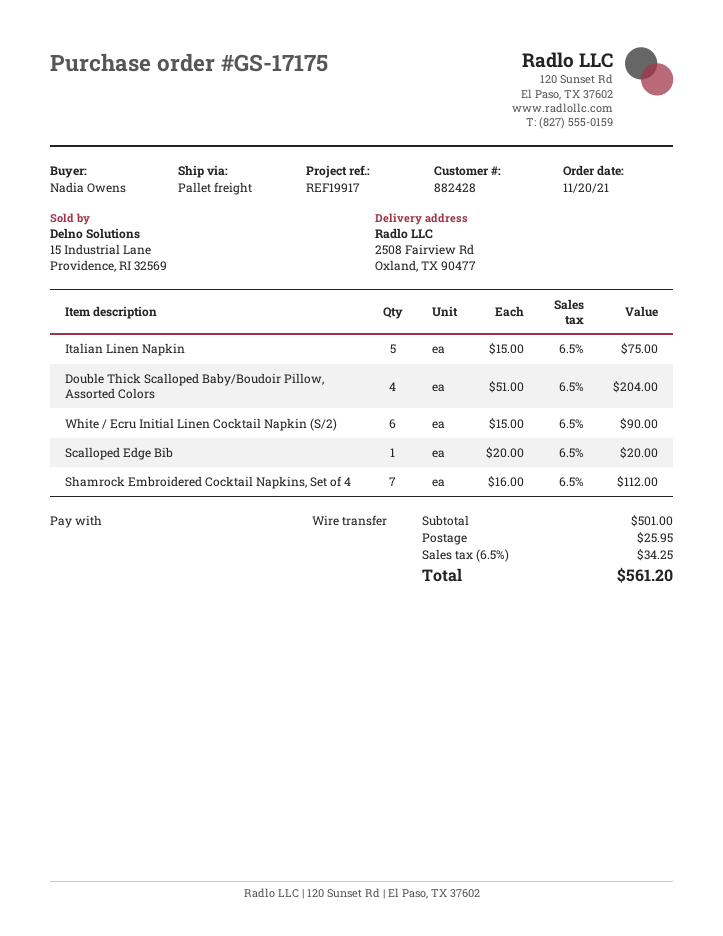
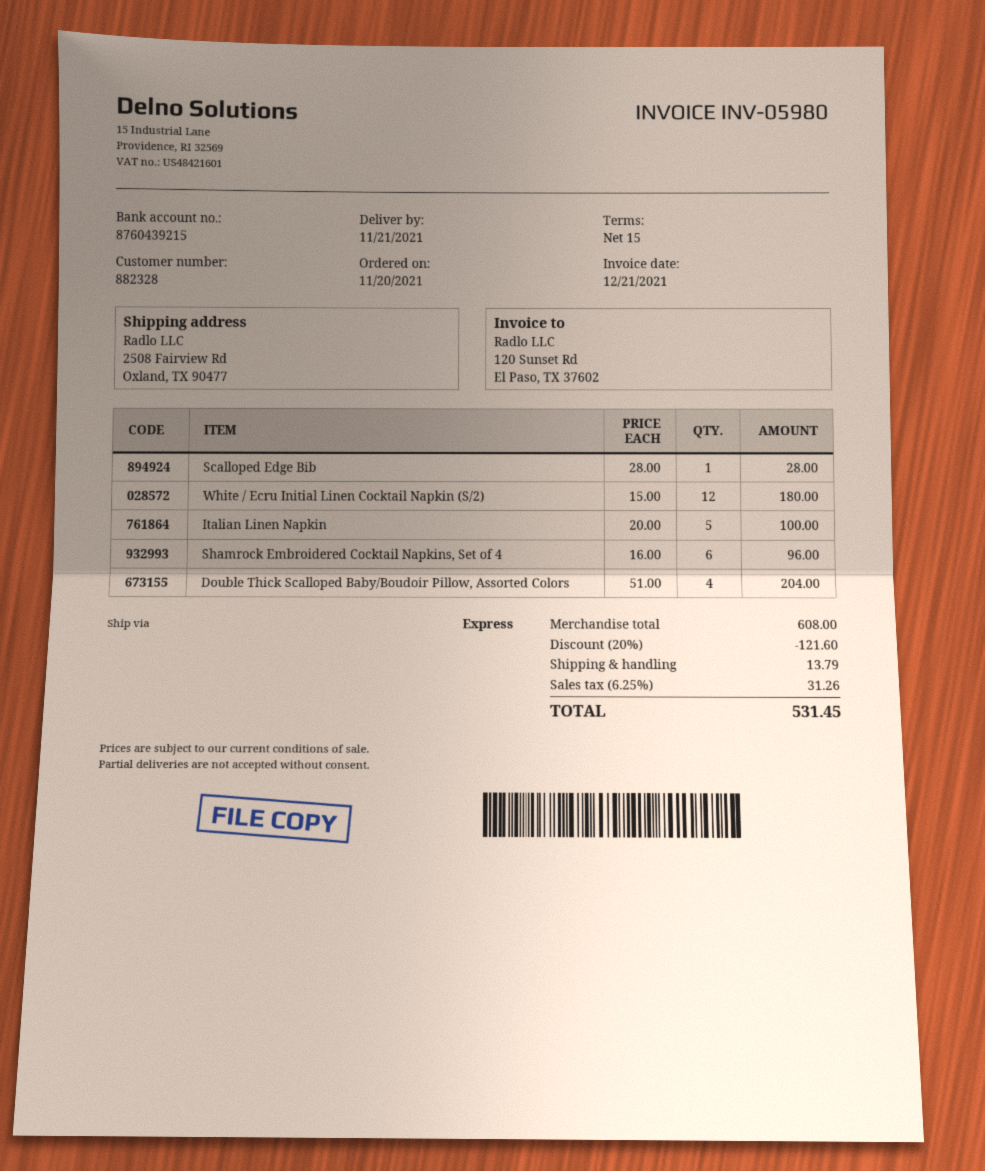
customer number: 882428 -> 882328
shipping method: pallet freight -> express
Italian Linen Napkin: 5 x 15.00 = 75.00 -> 5 x 20.00 = 100.00
White / Ecru Initial Linen Cocktail Napkin (S/2): 6 x 15.00 = 90.00 -> 12 x 15.00 = 180.00
Scalloped Edge Bib: 1 x 20.00 = 20.00 -> 1 x 28.00 = 28.00
Shamrock Embroidered Cocktail Napkins, Set of 4: 7 x 16.00 = 112.00 -> 6 x 16.00 = 96.00
subtotal: 501.00 -> 608.00
discount: none -> 20% = 121.60
shipping: 25.95 -> 13.79
tax: 6.5% = 34.25 -> 6.25% = 31.26
total: 561.20 -> 531.45

